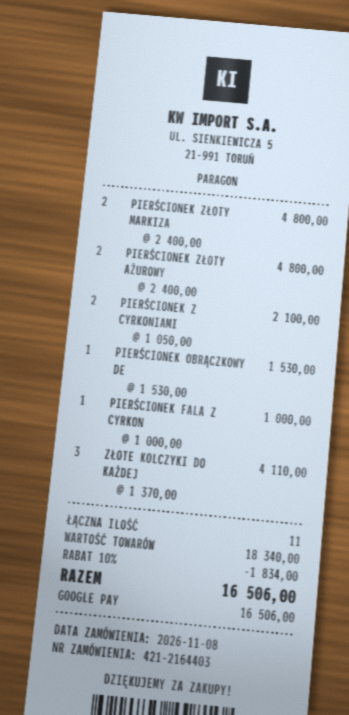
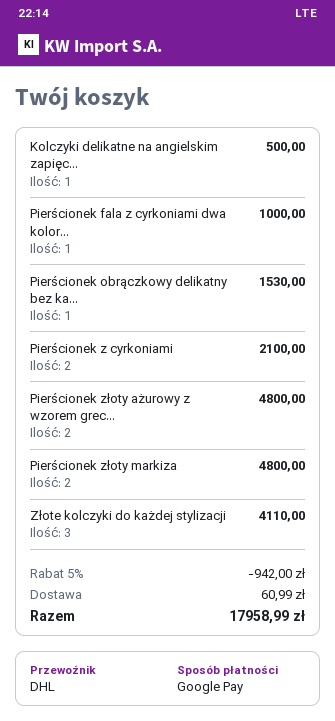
Kolczyki delikatne na angielskim zapięc...: none -> 1 for 500.00
discount: 10% = 1834.00 -> 5% = 942.00
shipping: none -> 60.99
total: 16506.00 -> 17958.99

